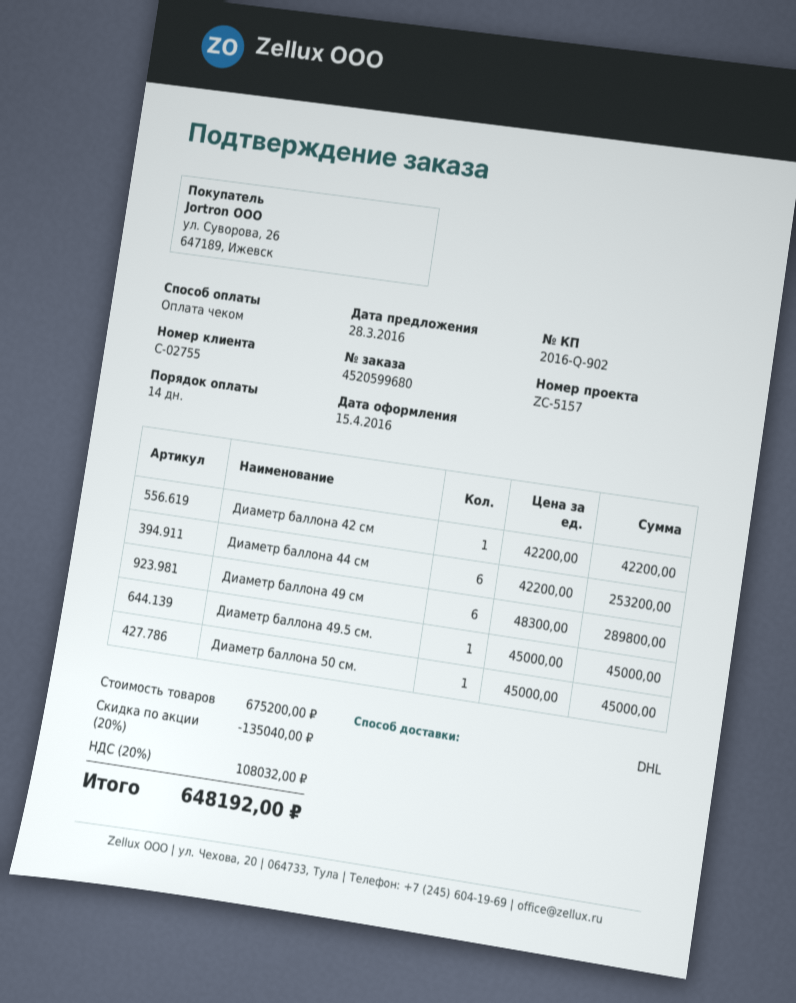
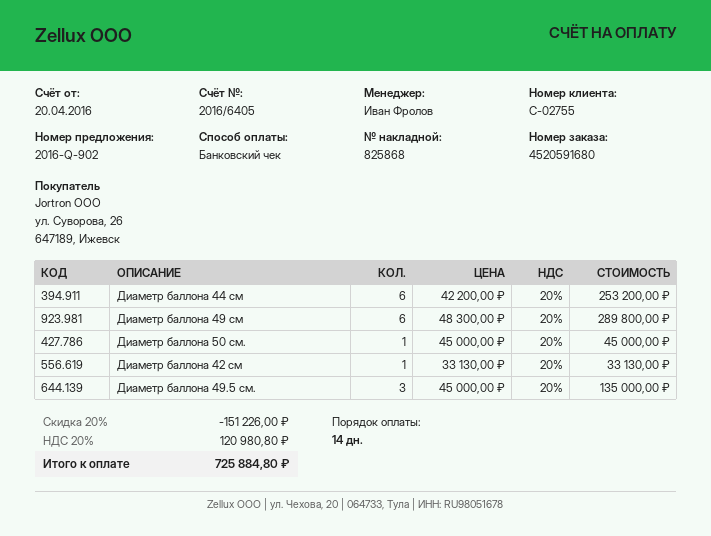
order number: 4520599680 -> 4520591680
Диаметр баллона 42 см: 1 x 42200.00 = 42200.00 -> 1 x 33130.00 = 33130.00
Диаметр баллона 49.5 см.: 1 x 45000.00 = 45000.00 -> 3 x 45000.00 = 135000.00
discount: 20% = 135040.00 -> 20% = 151226.00
tax: 20% = 108032.00 -> 20% = 120980.80
total: 648192.00 -> 725884.80

